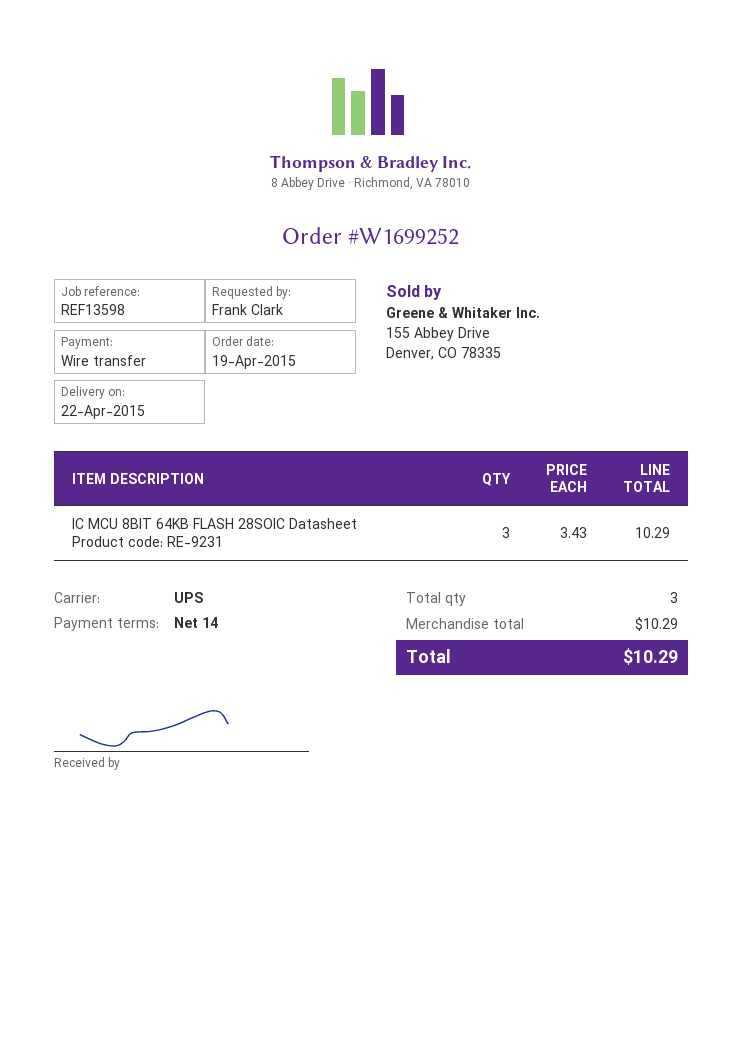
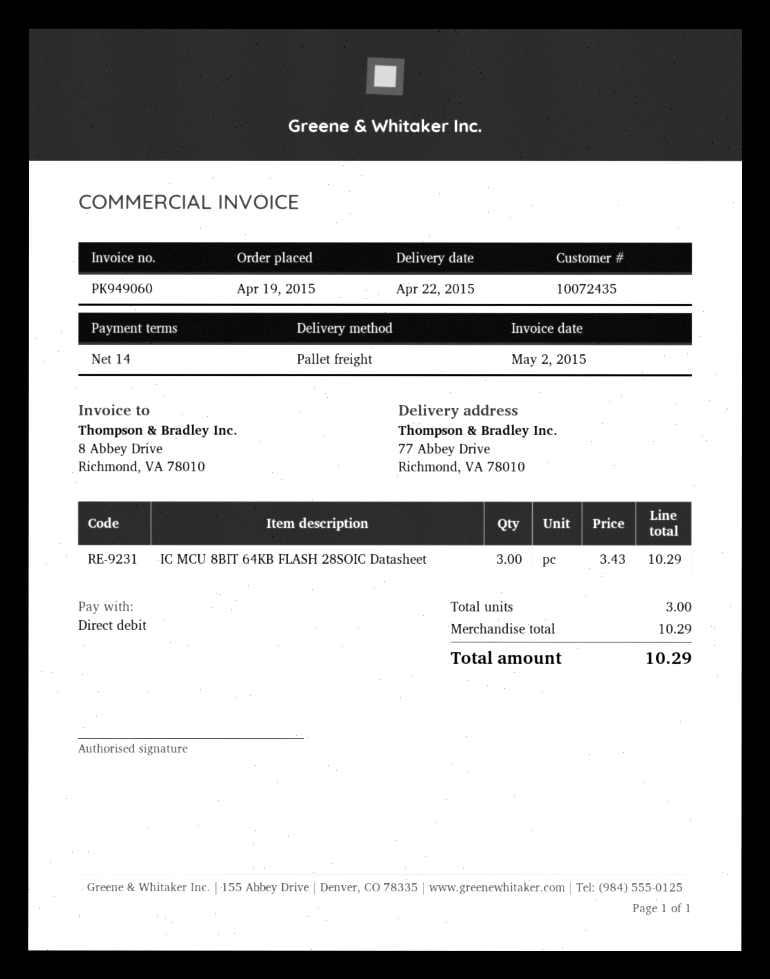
payment method: bank transfer -> direct debit
shipping method: UPS -> pallet freight

